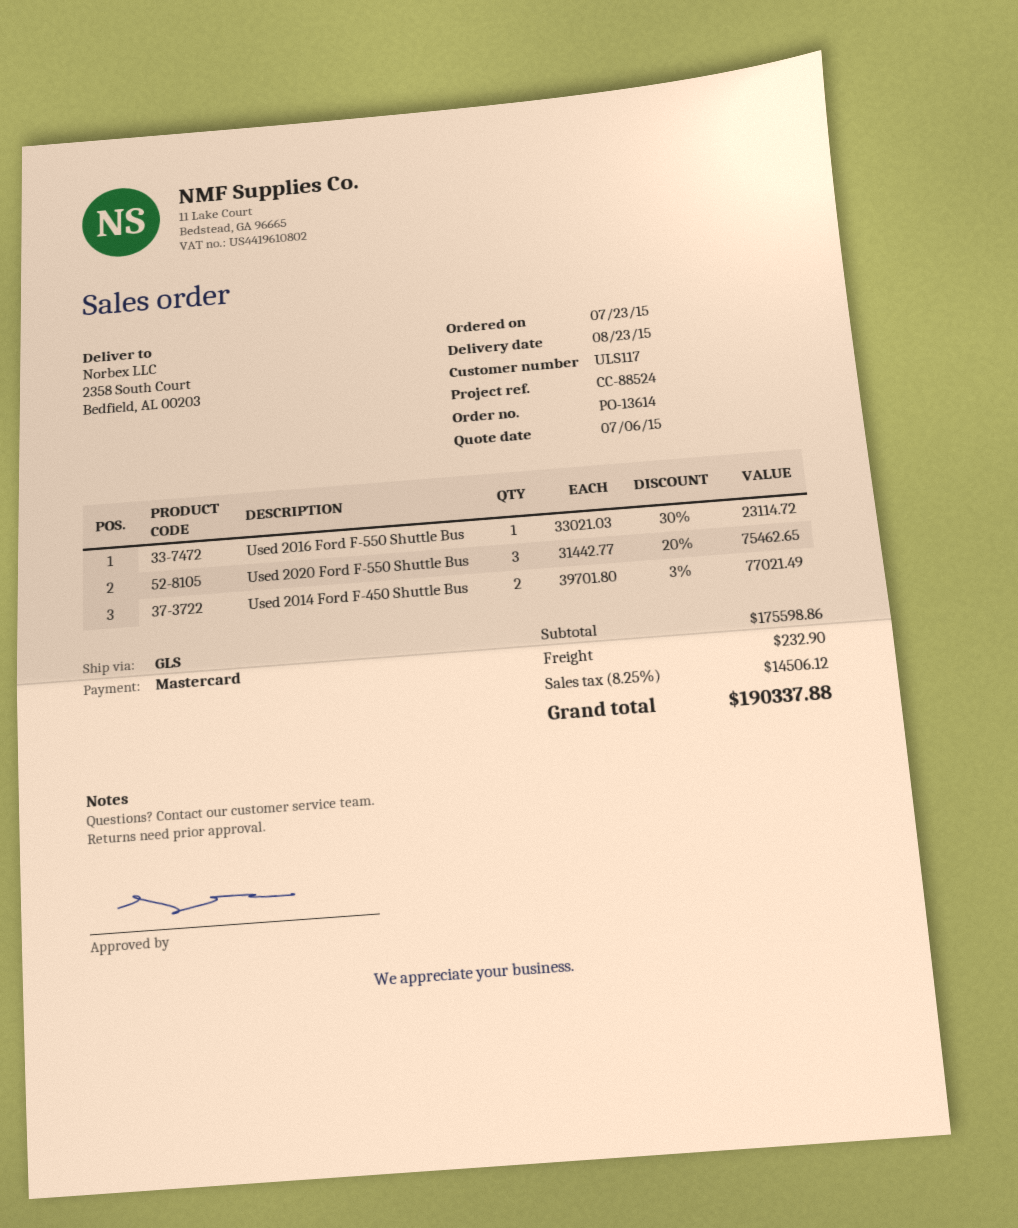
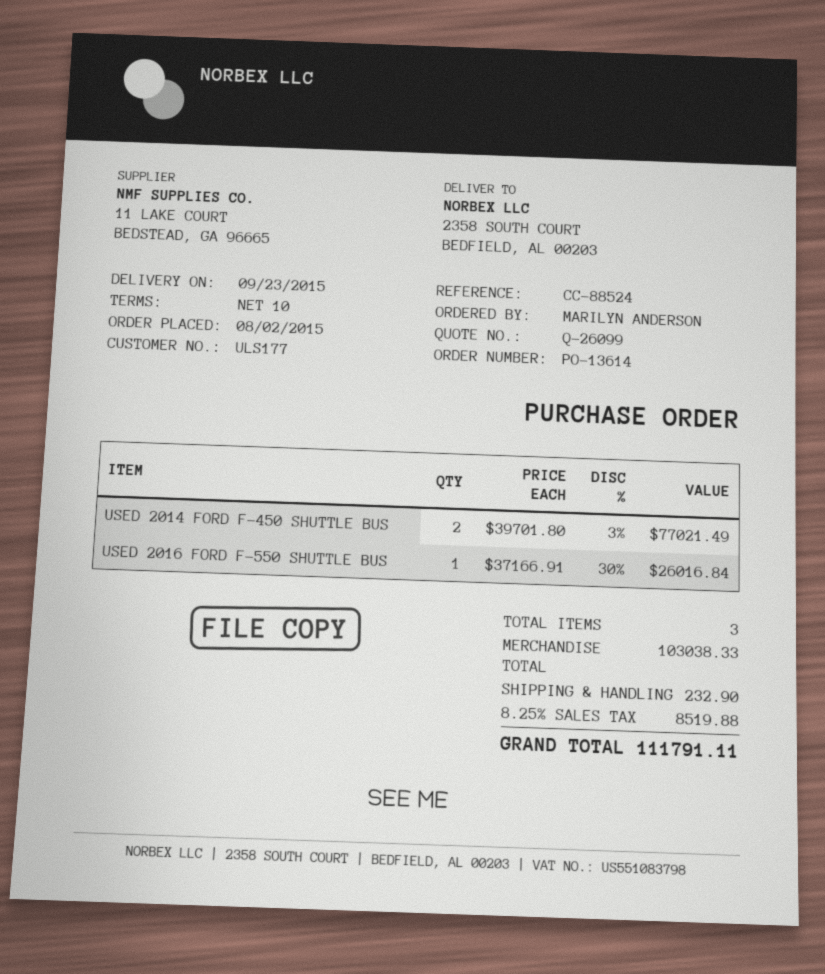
order date: 2015-07-23 -> 2015-08-02
delivery date: 2015-08-23 -> 2015-09-23
customer number: ULS117 -> ULS177
Used 2016 Ford F-550 Shuttle Bus: 1 x 33021.03 - 30% = 23114.72 -> 1 x 37166.91 - 30% = 26016.84
Used 2020 Ford F-550 Shuttle Bus: 3 x 31442.77 - 20% = 75462.65 -> none
subtotal: 175598.86 -> 103038.33
tax: 8.25% = 14506.12 -> 8.25% = 8519.88
total: 190337.88 -> 111791.11

